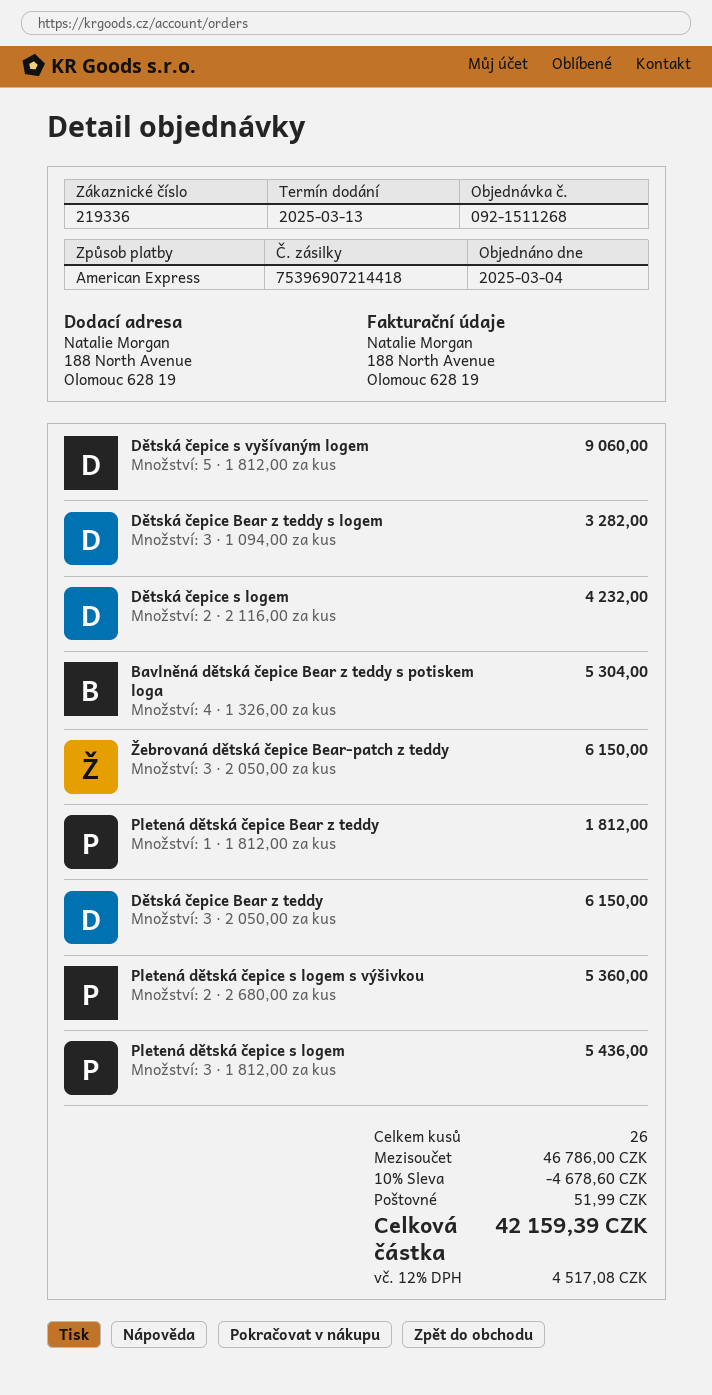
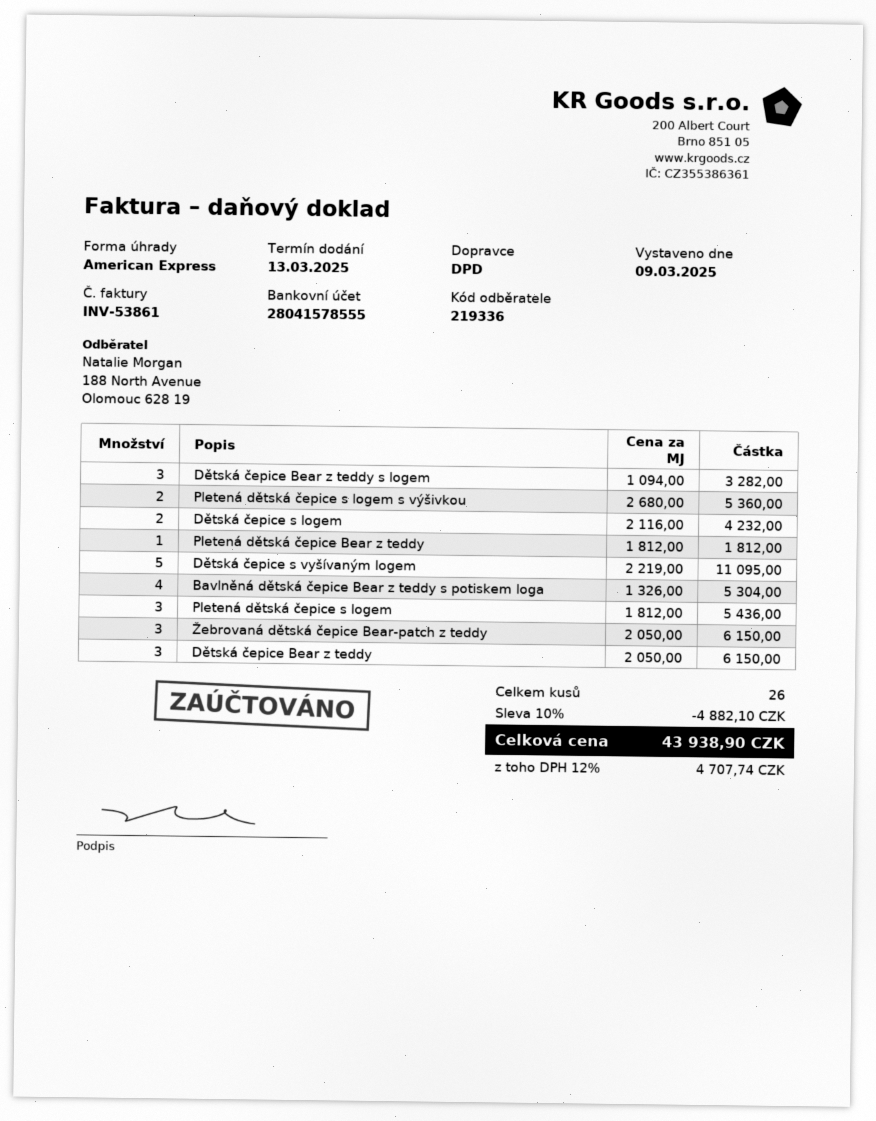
Dětská čepice s vyšívaným logem: 5 x 1812.00 = 9060.00 -> 5 x 2219.00 = 11095.00
discount: 10% = 4678.60 -> 10% = 4882.10
shipping: 51.99 -> none
tax: 12% = 4517.08 -> 12% = 4707.74
total: 42159.39 -> 43938.90

